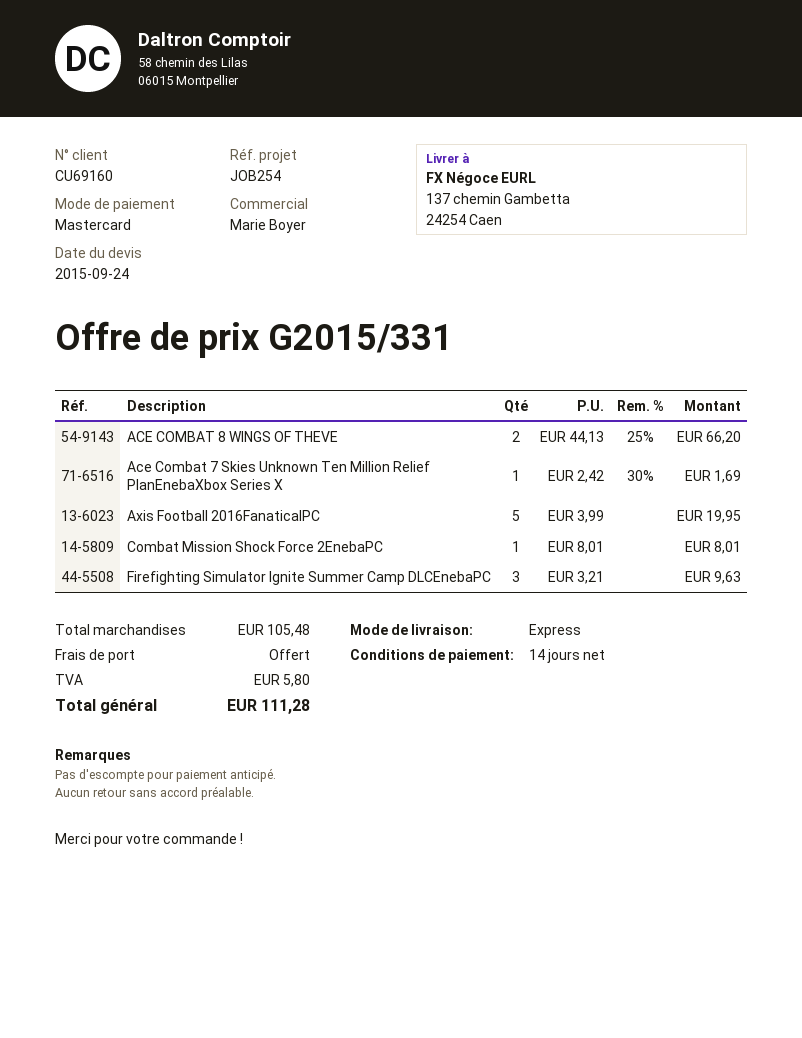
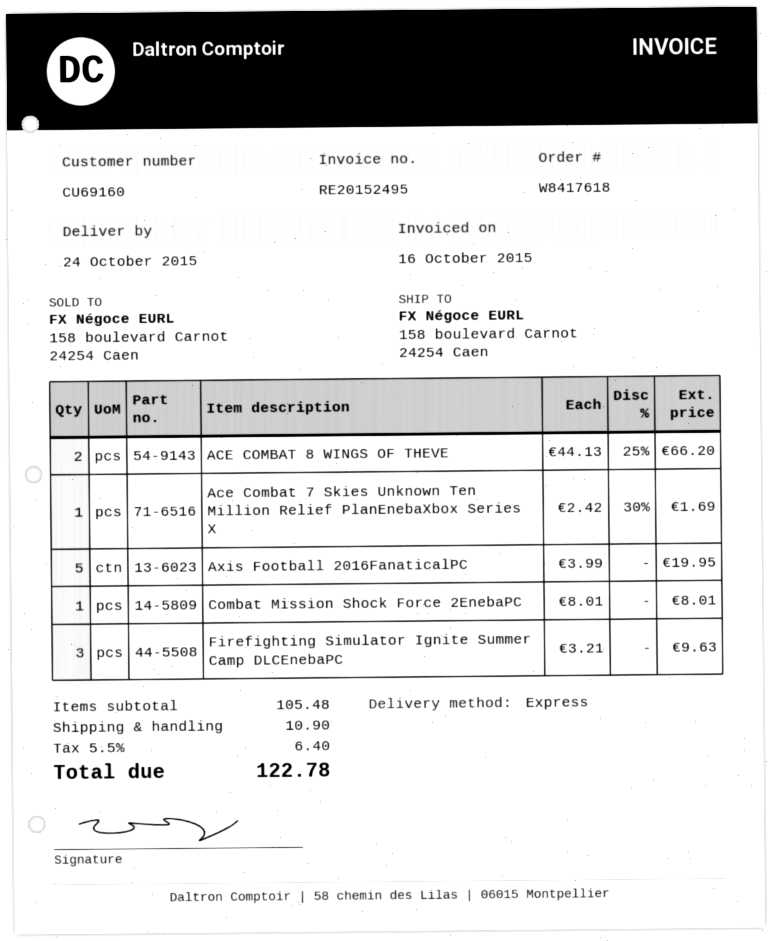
ship to: 137 chemin Gambetta, 24254 Caen -> 158 boulevard Carnot, 24254 Caen
shipping: 0.00 -> 10.90
tax: 5.80 -> 6.40
total: 111.28 -> 122.78

